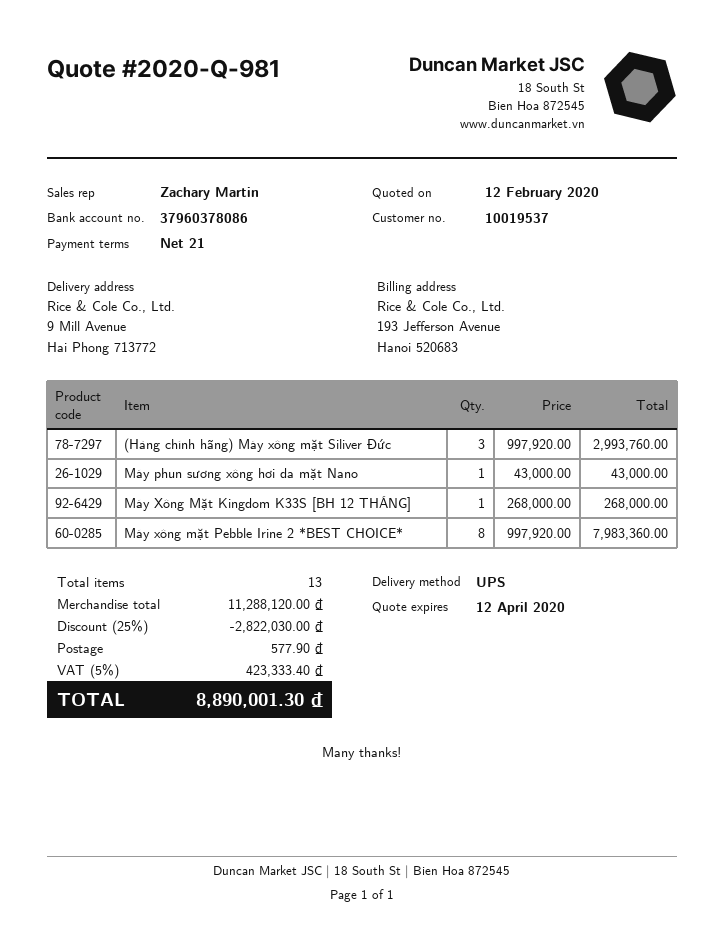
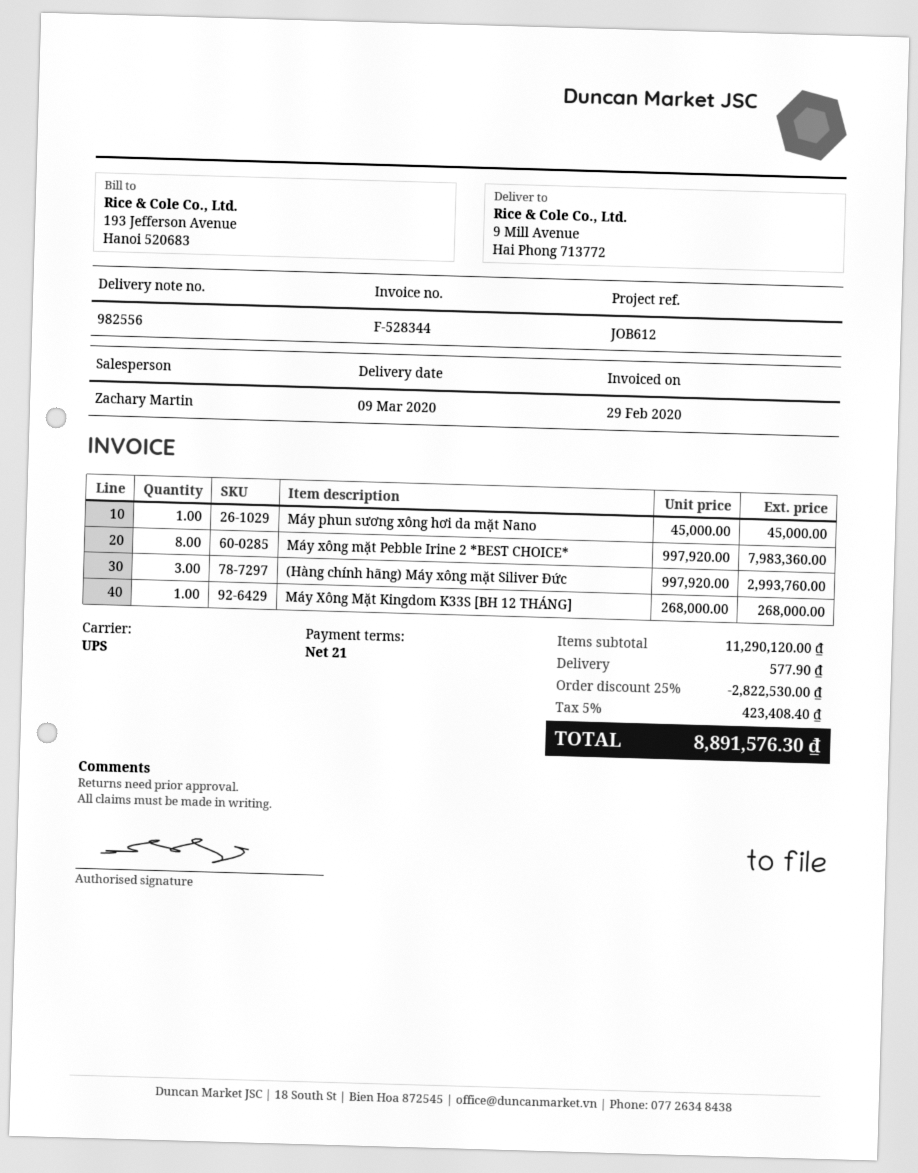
Máy phun sương xông hơi da mặt Nano: 1 x 43000.00 = 43000.00 -> 1 x 45000.00 = 45000.00
subtotal: 11288120.00 -> 11290120.00
discount: 25% = 2822030.00 -> 25% = 2822530.00
tax: 5% = 423333.40 -> 5% = 423408.40
total: 8890001.30 -> 8891576.30

